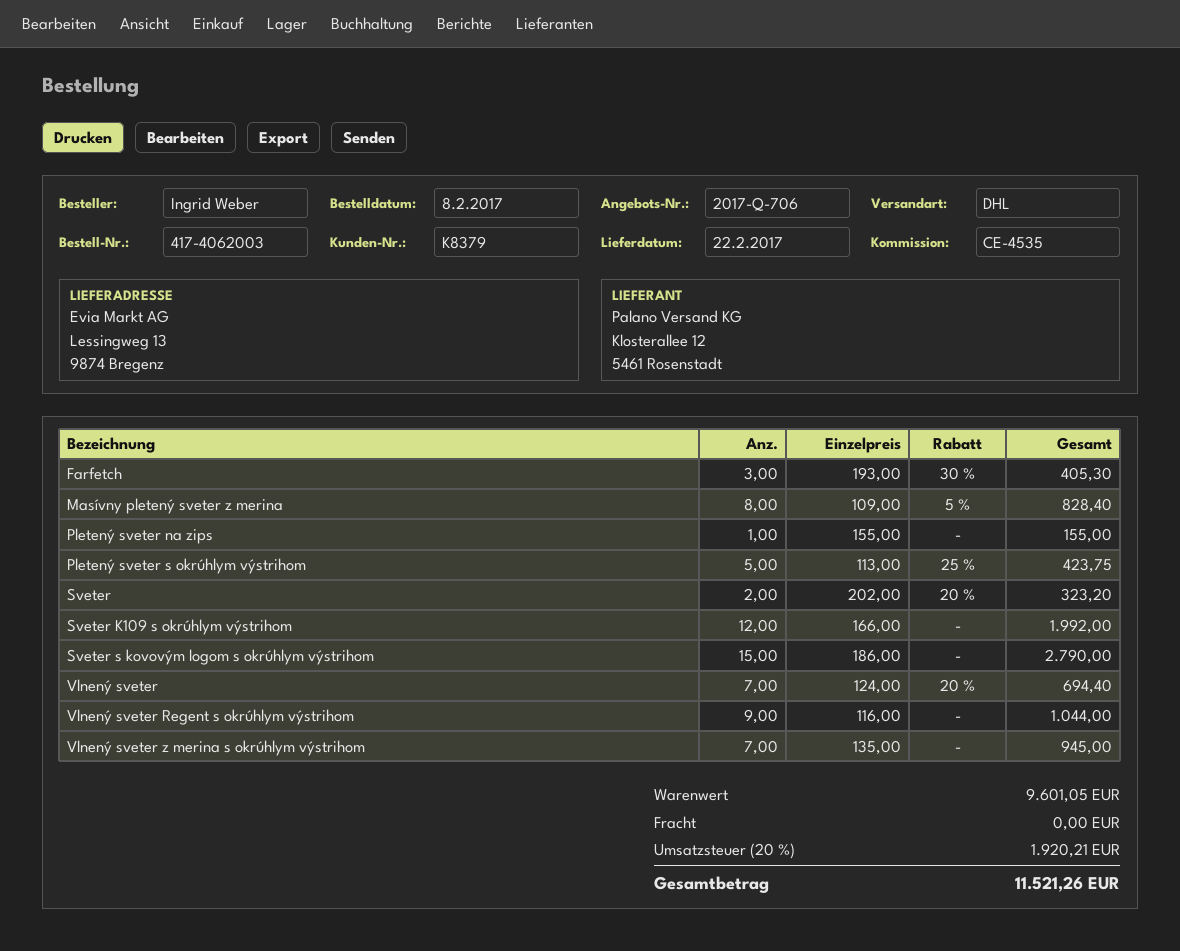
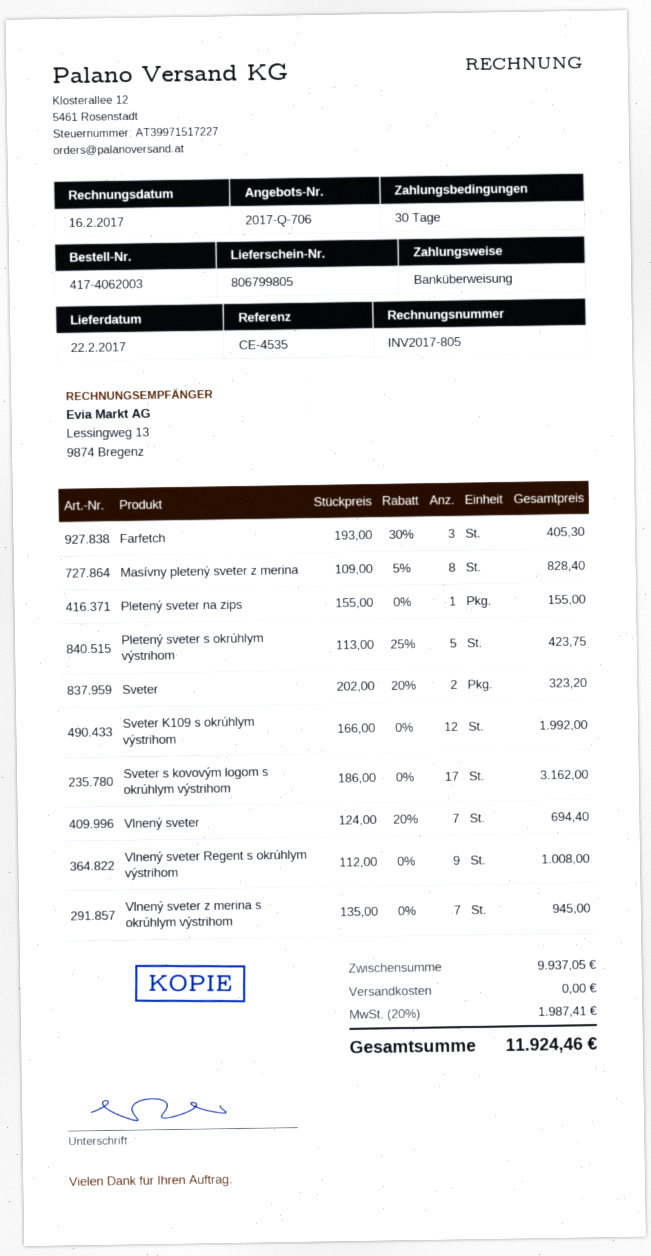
Sveter s kovovým logom s okrúhlym výstrihom: 15 x 186.00 = 2790.00 -> 17 x 186.00 = 3162.00
Vlnený sveter Regent s okrúhlym výstrihom: 9 x 116.00 = 1044.00 -> 9 x 112.00 = 1008.00
subtotal: 9601.05 -> 9937.05
tax: 20% = 1920.21 -> 20% = 1987.41
total: 11521.26 -> 11924.46

